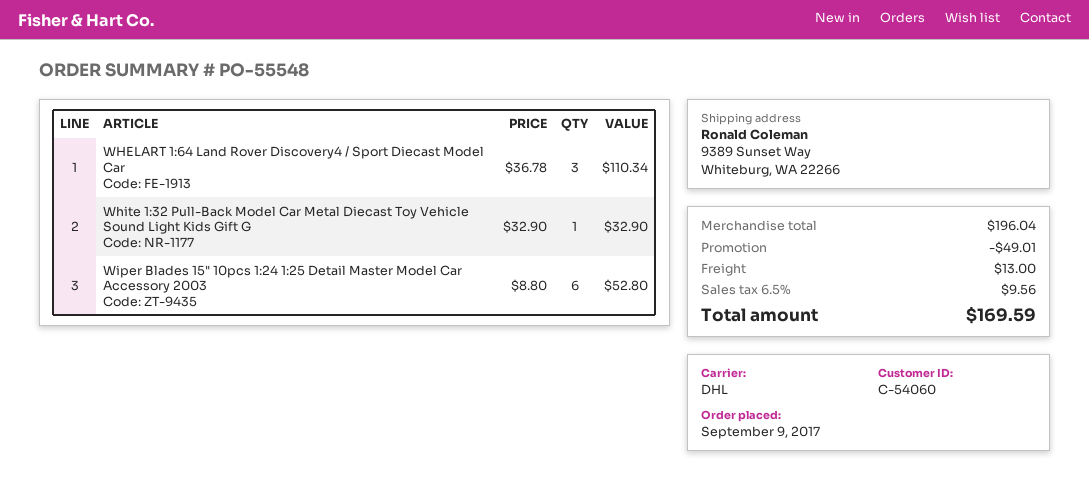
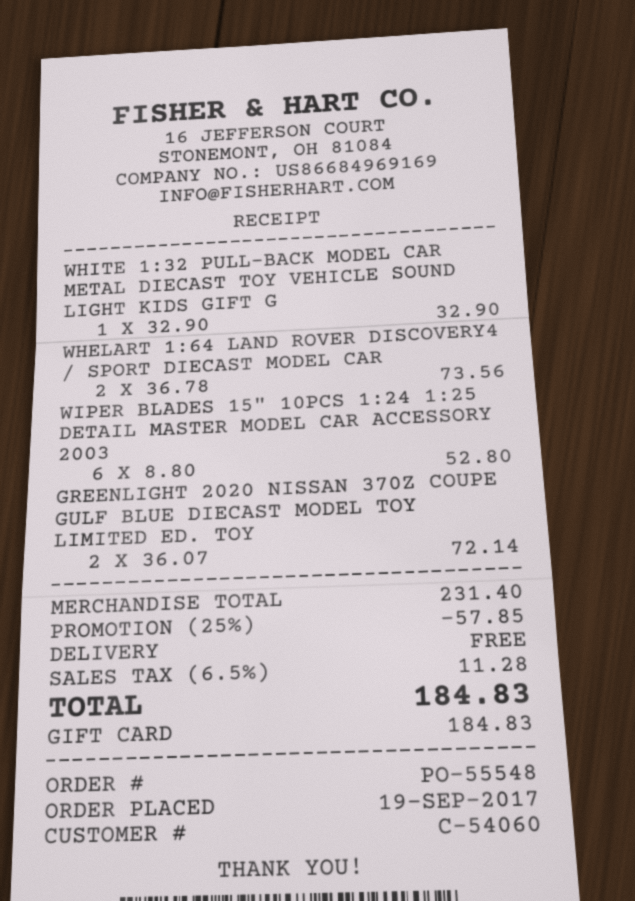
order date: 2017-09-09 -> 2017-09-19
WHELART 1:64 Land Rover Discovery4 / Sport Diecast Model Car: 3 x 36.78 = 110.34 -> 2 x 36.78 = 73.56
GREENLIGHT 2020 NISSAN 370Z COUPE GULF BLUE DIECAST MODEL TOY LIMITED ED. TOY: none -> 2 x 36.07 = 72.14
subtotal: 196.04 -> 231.40
discount: 49.01 -> 57.85
shipping: 13.00 -> 0.00
tax: 6.5% = 9.56 -> 6.5% = 11.28
total: 169.59 -> 184.83

